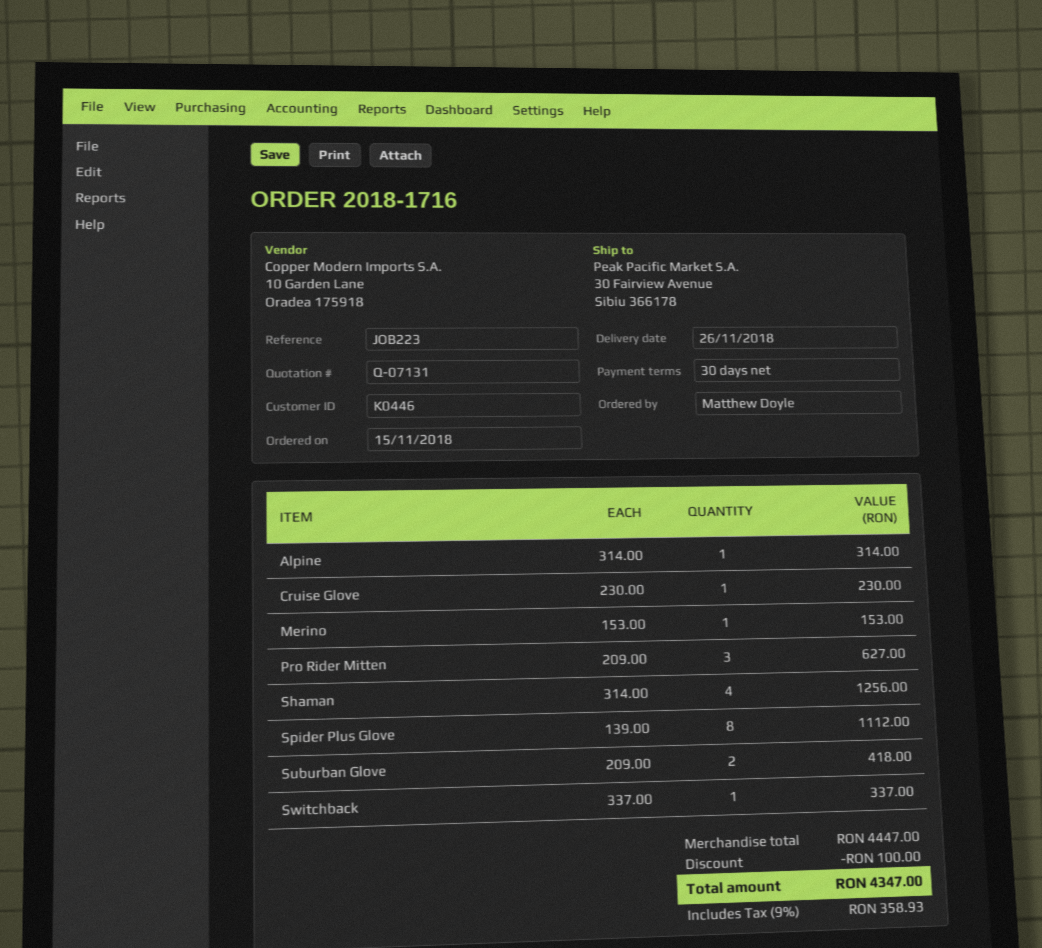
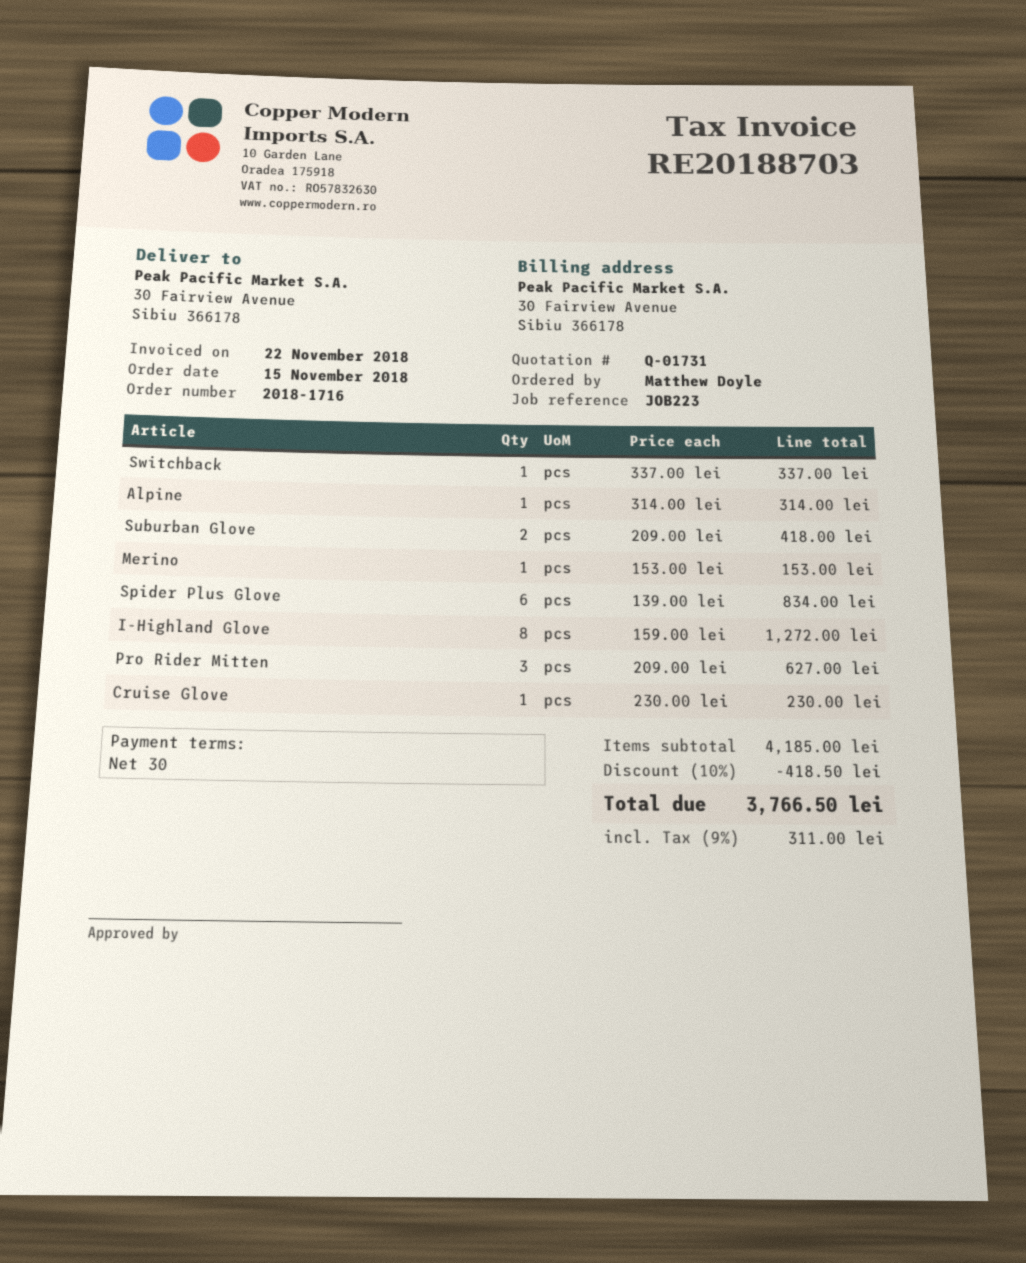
quote number: Q-07131 -> Q-01731
Shaman: 4 x 314.00 = 1256.00 -> none
Spider Plus Glove: 8 x 139.00 = 1112.00 -> 6 x 139.00 = 834.00
I-Highland Glove: none -> 8 x 159.00 = 1272.00
subtotal: 4447.00 -> 4185.00
discount: 100.00 -> 418.50
tax: 9% = 358.93 -> 9% = 311.00
total: 4347.00 -> 3766.50

